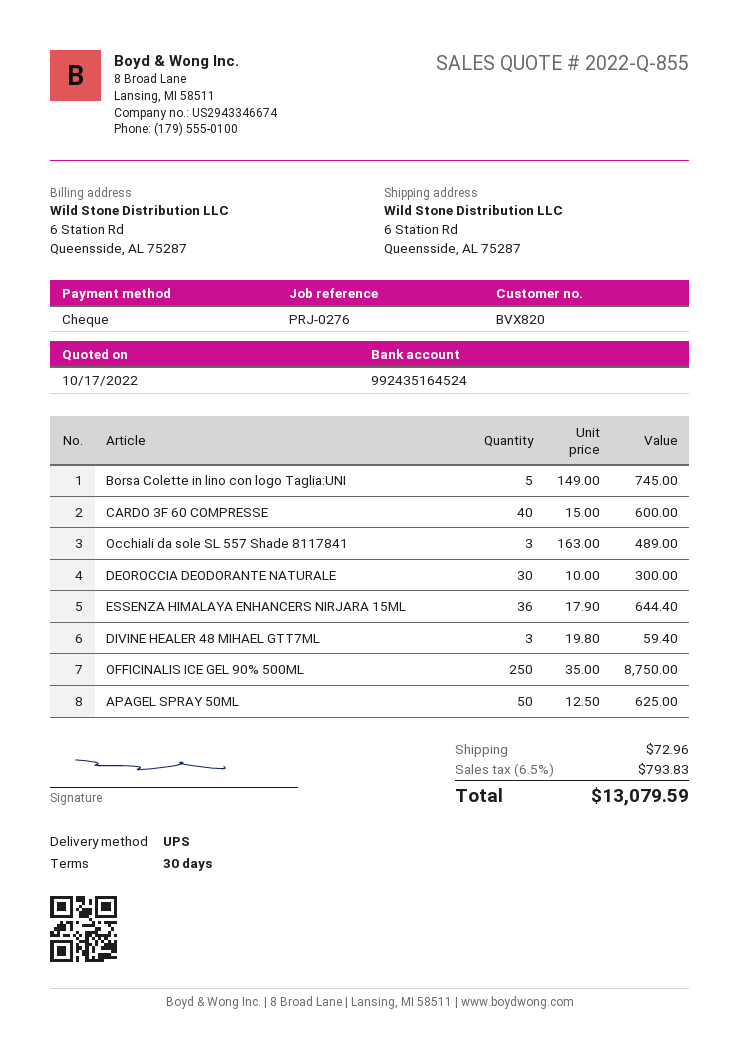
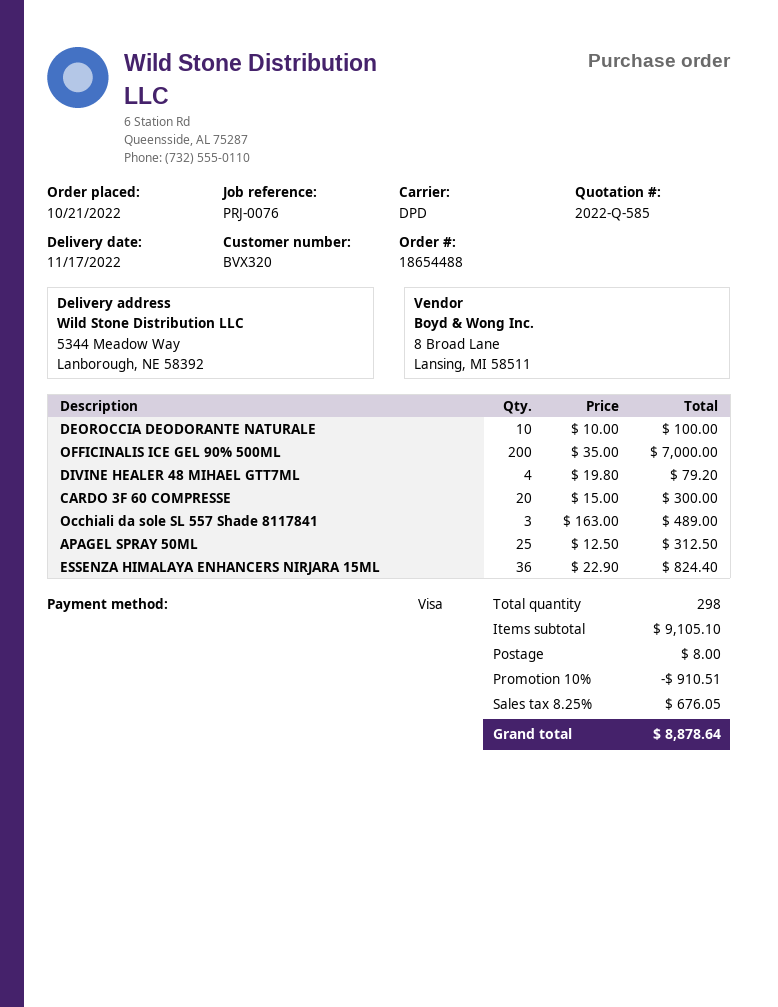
quote number: 2022-Q-855 -> 2022-Q-585
customer number: BVX820 -> BVX320
reference: PRJ-0276 -> PRJ-0076
payment method: cheque -> Visa
shipping method: UPS -> DPD
ship to: 6 Station Rd, Queensside, AL 75287 -> 5344 Meadow Way, Lanborough, NE 58392
Borsa Colette in lino con logo Taglia:UNI: 5 x 149.00 = 745.00 -> none
CARDO 3F 60 COMPRESSE: 40 x 15.00 = 600.00 -> 20 x 15.00 = 300.00
DEOROCCIA DEODORANTE NATURALE: 30 x 10.00 = 300.00 -> 10 x 10.00 = 100.00
ESSENZA HIMALAYA ENHANCERS NIRJARA 15ML: 36 x 17.90 = 644.40 -> 36 x 22.90 = 824.40
DIVINE HEALER 48 MIHAEL GTT7ML: 3 x 19.80 = 59.40 -> 4 x 19.80 = 79.20
OFFICINALIS ICE GEL 90% 500ML: 250 x 35.00 = 8750.00 -> 200 x 35.00 = 7000.00
APAGEL SPRAY 50ML: 50 x 12.50 = 625.00 -> 25 x 12.50 = 312.50
discount: none -> 10% = 910.51
shipping: 72.96 -> 8.00
tax: 6.5% = 793.83 -> 8.25% = 676.05
total: 13079.59 -> 8878.64

